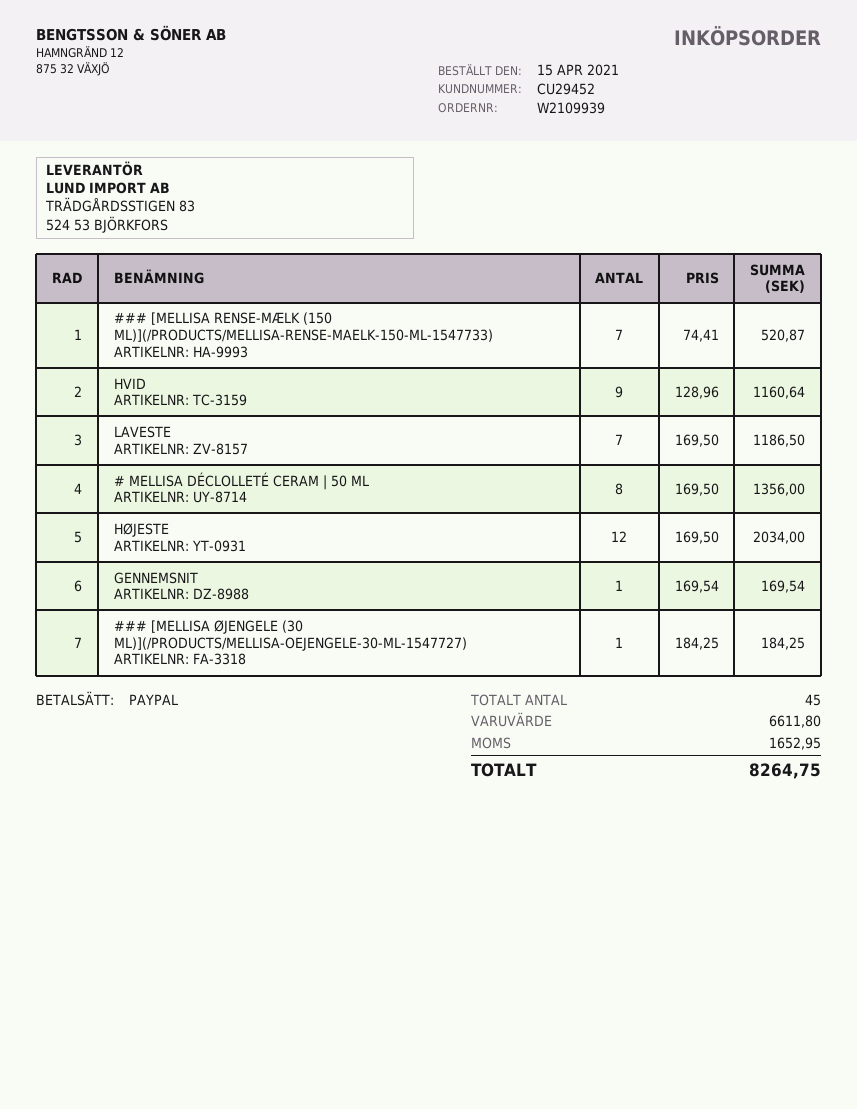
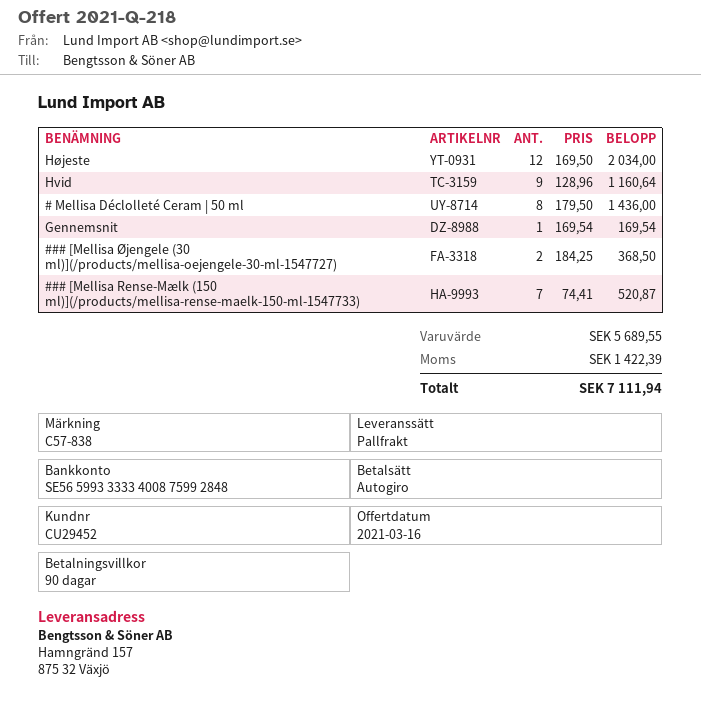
payment method: PayPal -> direct debit
LAVESTE: 7 x 169.50 = 1186.50 -> none
# MELLISA DÉCLOLLETÉ CERAM | 50 ML: 8 x 169.50 = 1356.00 -> 8 x 179.50 = 1436.00
### [MELLISA ØJENGELE (30 ML)](/PRODUCTS/MELLISA-OEJENGELE-30-ML-1547727): 1 x 184.25 = 184.25 -> 2 x 184.25 = 368.50
subtotal: 6611.80 -> 5689.55
tax: 1652.95 -> 1422.39
total: 8264.75 -> 7111.94

